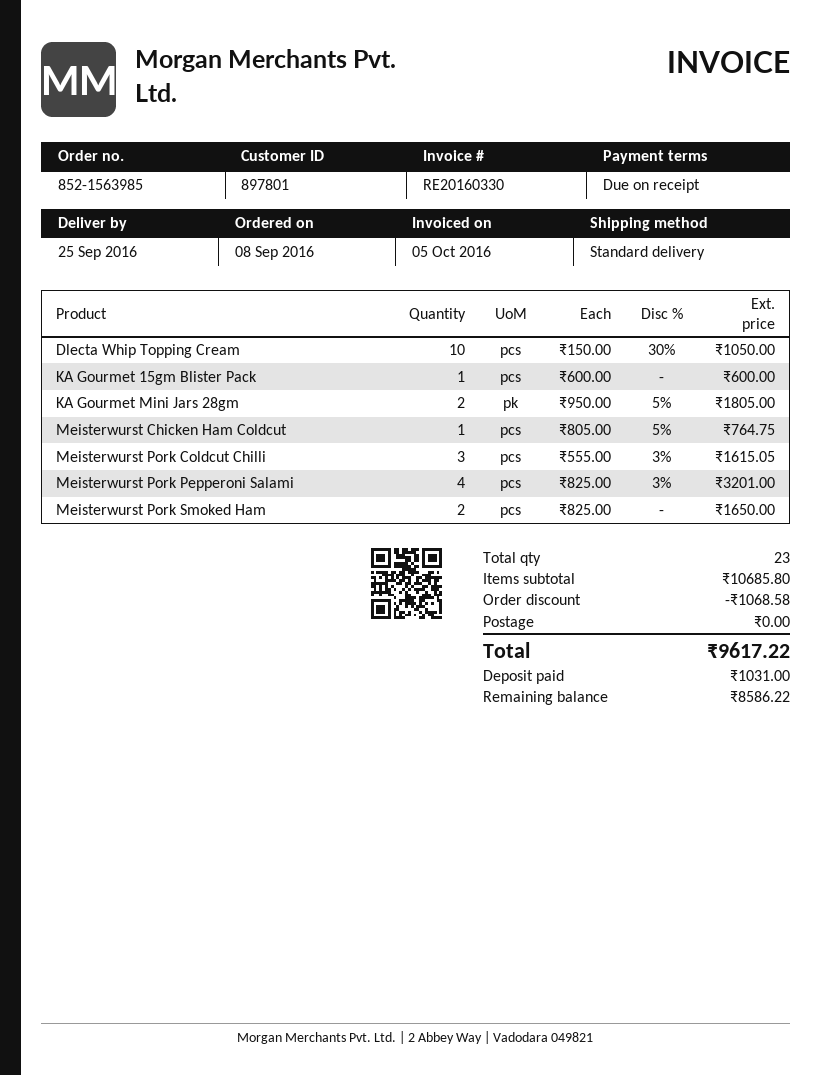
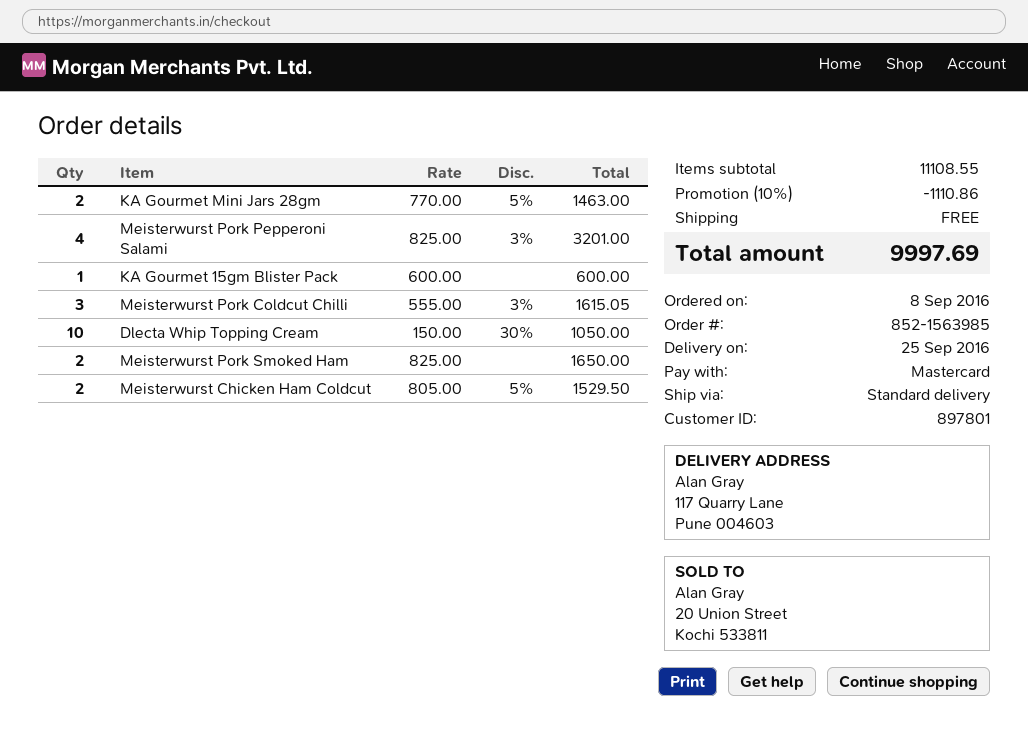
KA Gourmet Mini Jars 28gm: 2 x 950.00 - 5% = 1805.00 -> 2 x 770.00 - 5% = 1463.00
Meisterwurst Chicken Ham Coldcut: 1 x 805.00 - 5% = 764.75 -> 2 x 805.00 - 5% = 1529.50
subtotal: 10685.80 -> 11108.55
discount: 1068.58 -> 1110.86
total: 9617.22 -> 9997.69

